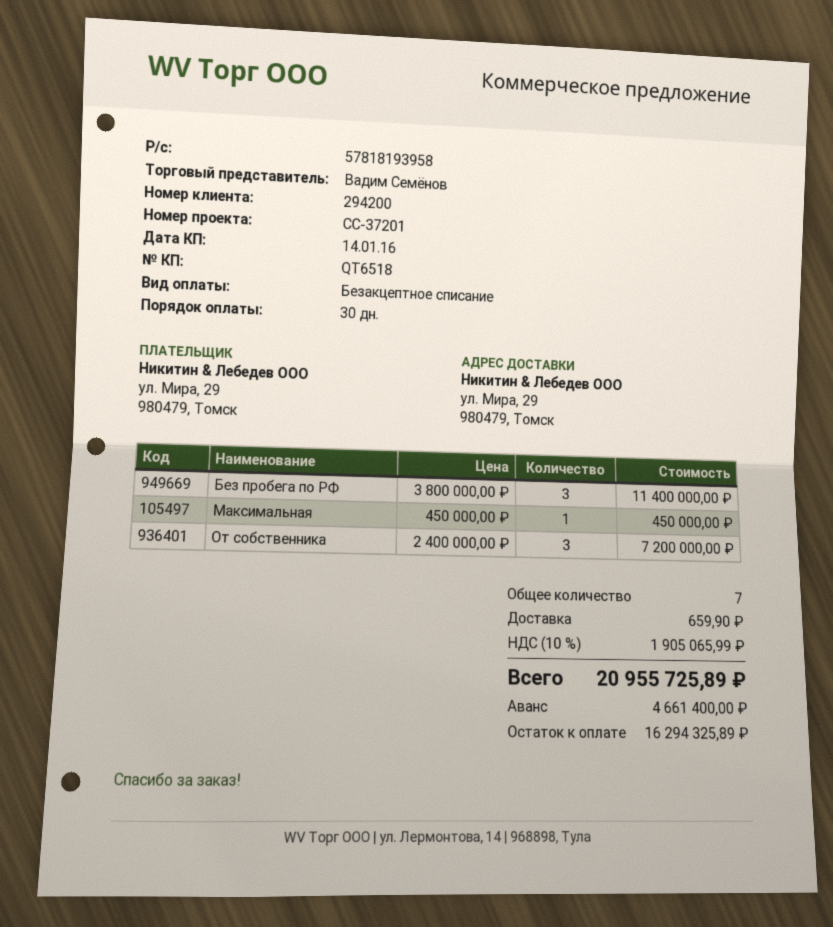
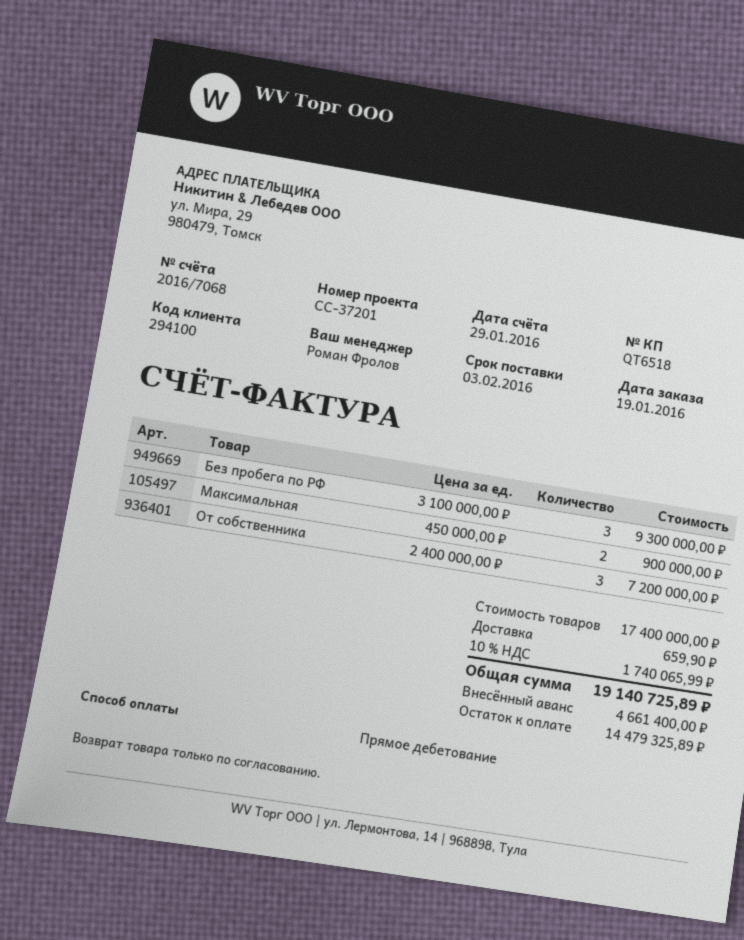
customer number: 294200 -> 294100
sales rep: Вадим Семёнов -> Роман Фролов
Без пробега по РФ: 3 x 3800000.00 = 11400000.00 -> 3 x 3100000.00 = 9300000.00
Максимальная: 1 x 450000.00 = 450000.00 -> 2 x 450000.00 = 900000.00
tax: 10% = 1905065.99 -> 10% = 1740065.99
total: 20955725.89 -> 19140725.89
balance: 16294325.89 -> 14479325.89

